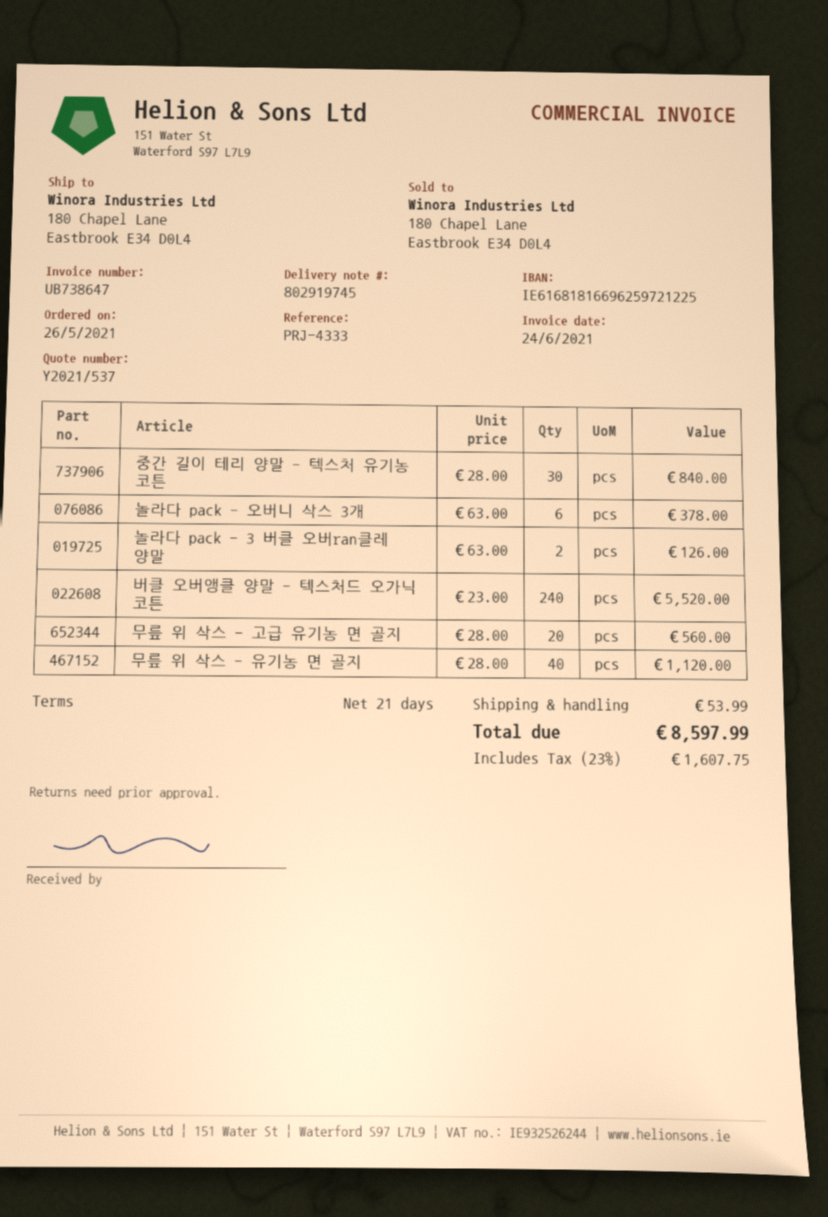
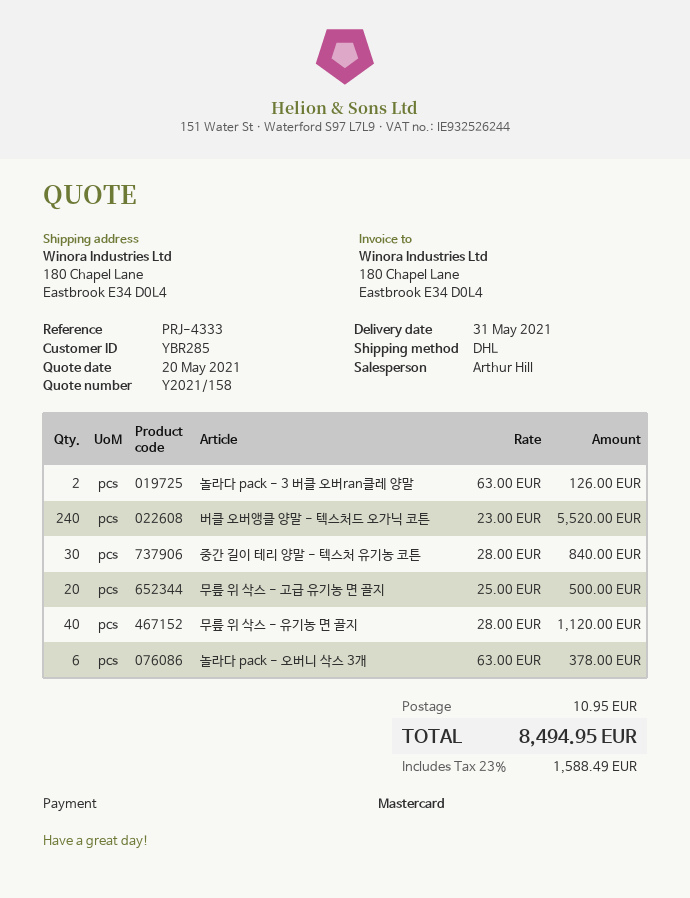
quote number: Y2021/537 -> Y2021/158
무릎 위 삭스 - 고급 유기농 면 골지: 20 x 28.00 = 560.00 -> 20 x 25.00 = 500.00
shipping: 53.99 -> 10.95
tax: 23% = 1607.75 -> 23% = 1588.49
total: 8597.99 -> 8494.95

